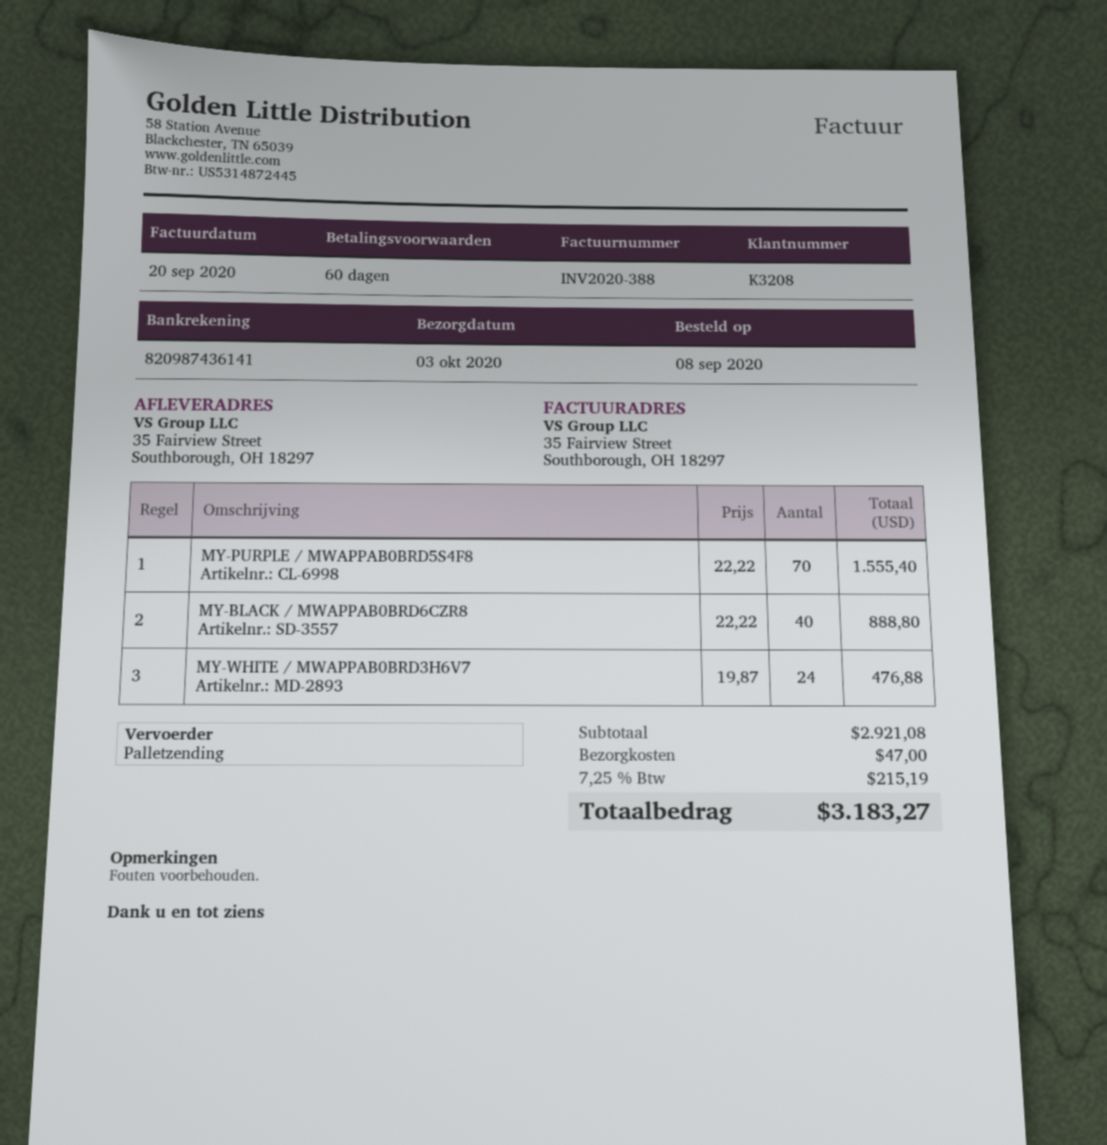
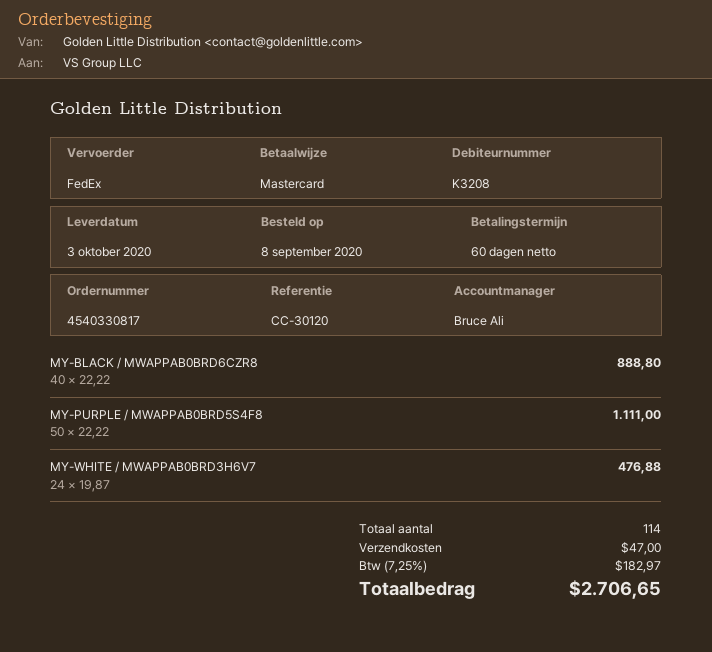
shipping method: pallet freight -> FedEx
MY-PURPLE / MWAPPAB0BRD5S4F8: 70 x 22.22 = 1555.40 -> 50 x 22.22 = 1111.00
tax: 7.25% = 215.19 -> 7.25% = 182.97
total: 3183.27 -> 2706.65

